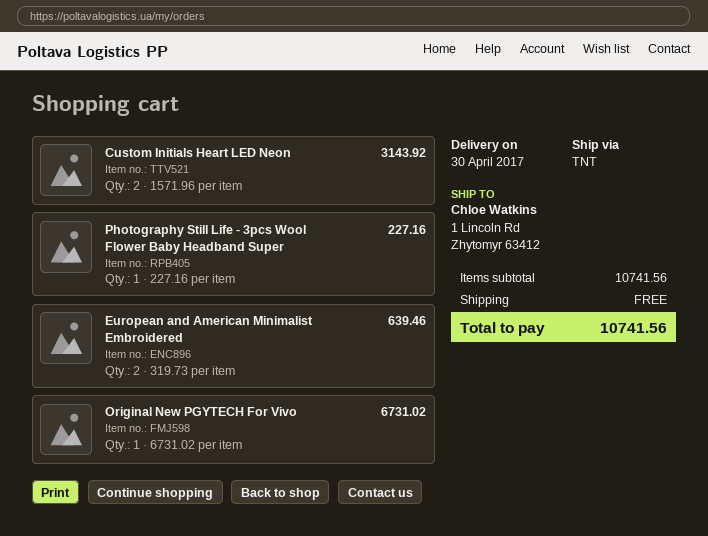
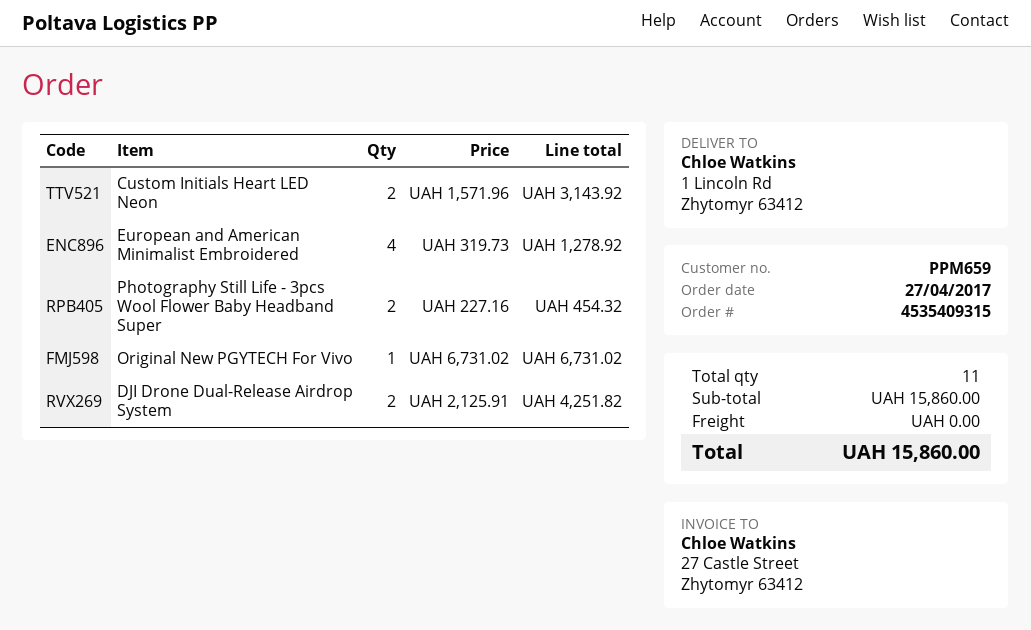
Photography Still Life - 3pcs Wool Flower Baby Headband Super: 1 x 227.16 = 227.16 -> 2 x 227.16 = 454.32
European and American Minimalist Embroidered: 2 x 319.73 = 639.46 -> 4 x 319.73 = 1278.92
DJI Drone Dual-Release Airdrop System: none -> 2 x 2125.91 = 4251.82
subtotal: 10741.56 -> 15860.00
total: 10741.56 -> 15860.00

